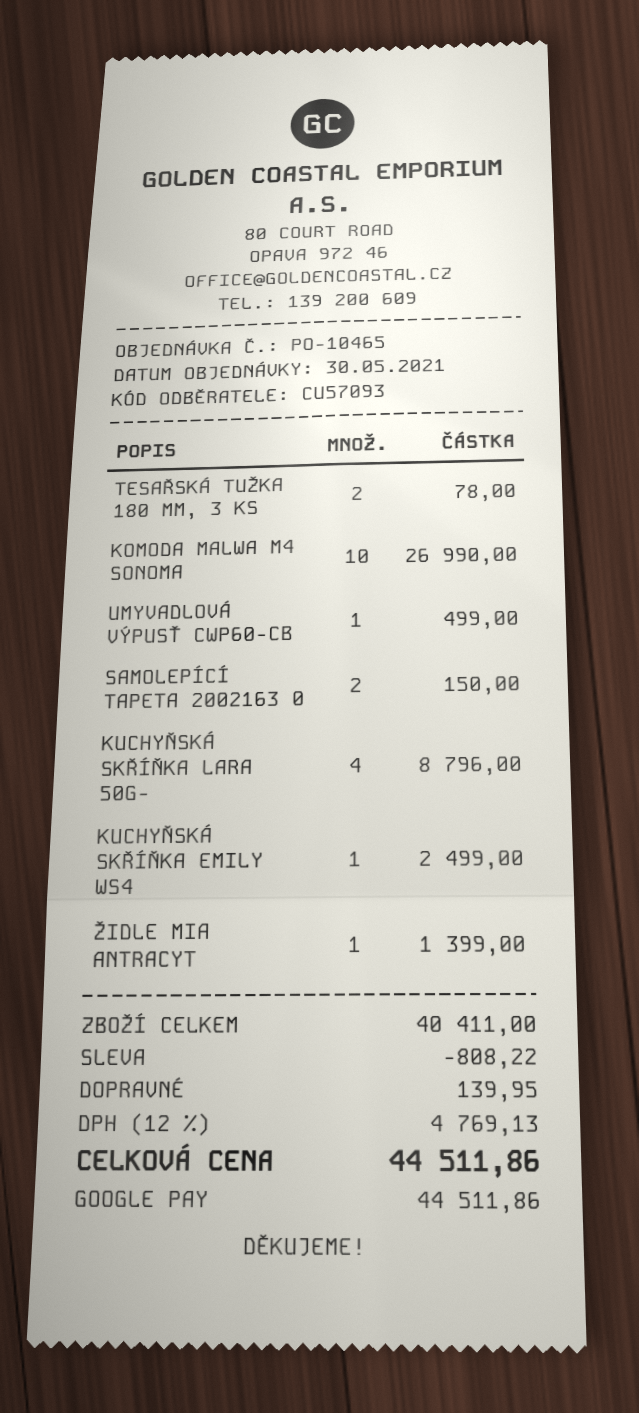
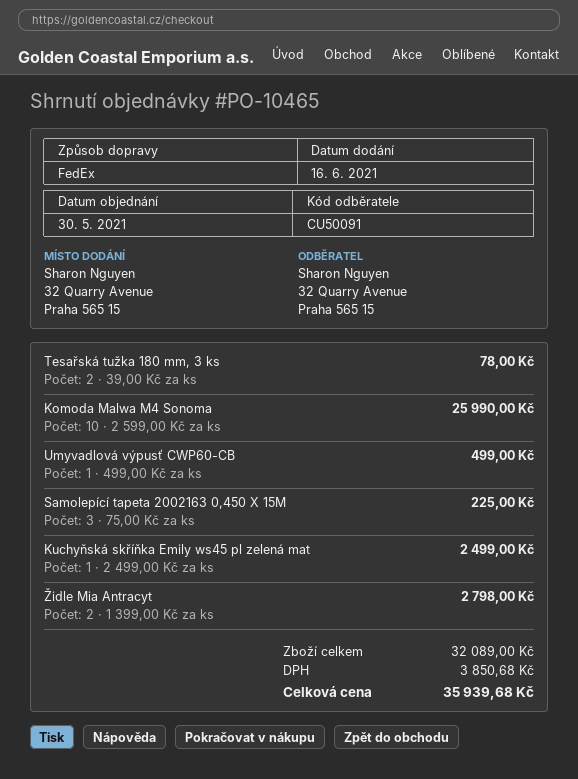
customer number: CU57093 -> CU50091
KOMODA MALWA M4 SONOMA: 10 for 26990.00 -> 10 for 25990.00
SAMOLEPÍCÍ TAPETA 2002163 0: 2 for 150.00 -> 3 for 225.00
KUCHYŇSKÁ SKŘÍŇKA LARA 50G-: 4 for 8796.00 -> none
ŽIDLE MIA ANTRACYT: 1 for 1399.00 -> 2 for 2798.00
subtotal: 40411.00 -> 32089.00
discount: 808.22 -> none
shipping: 139.95 -> none
tax: 4769.13 -> 3850.68
total: 44511.86 -> 35939.68

